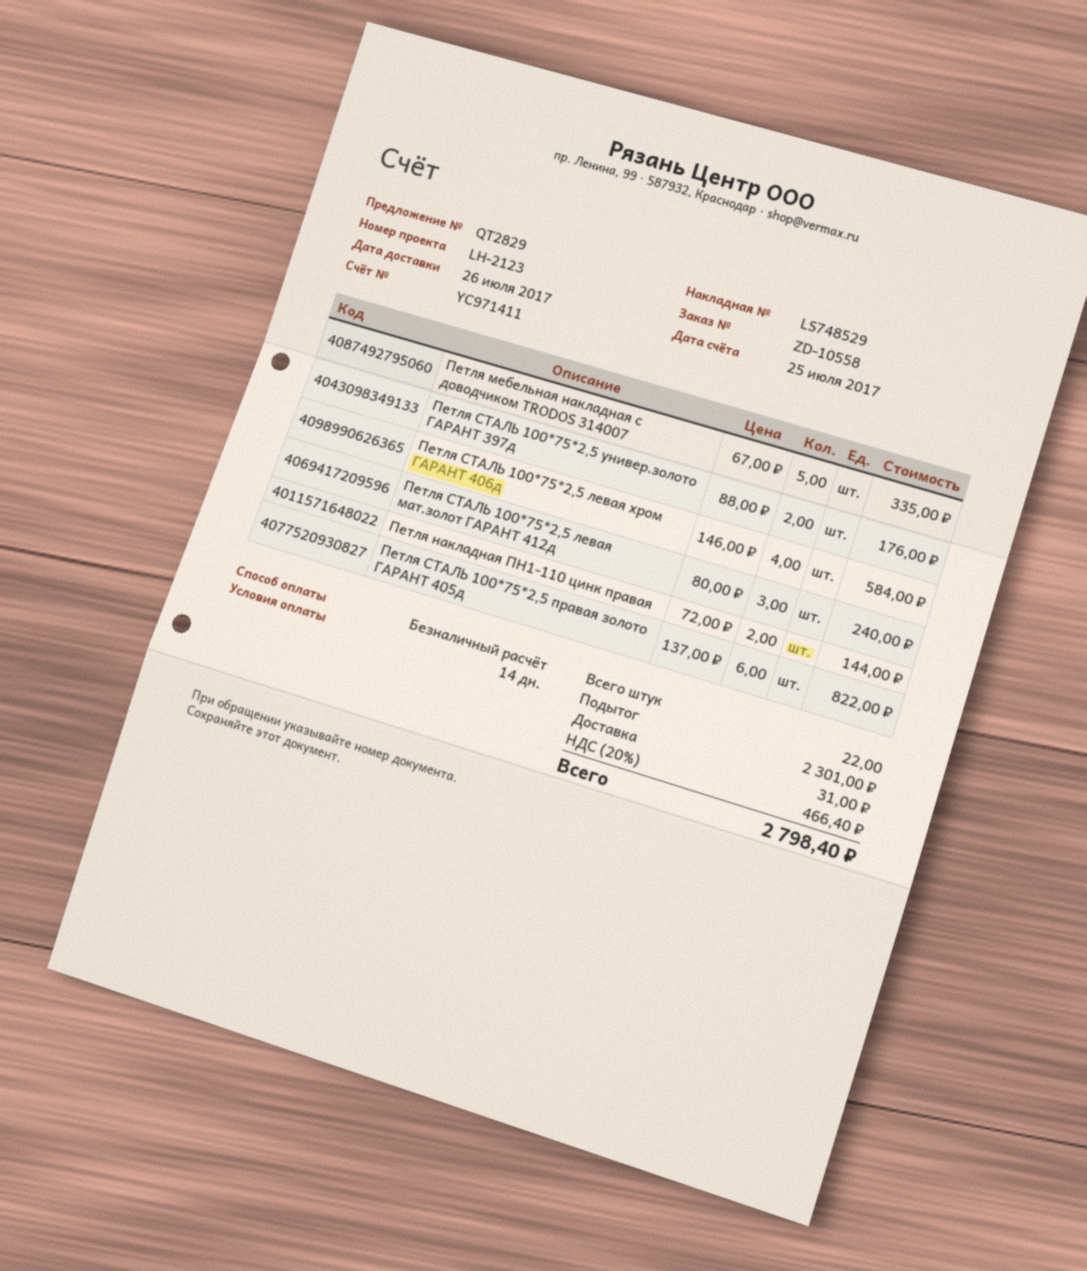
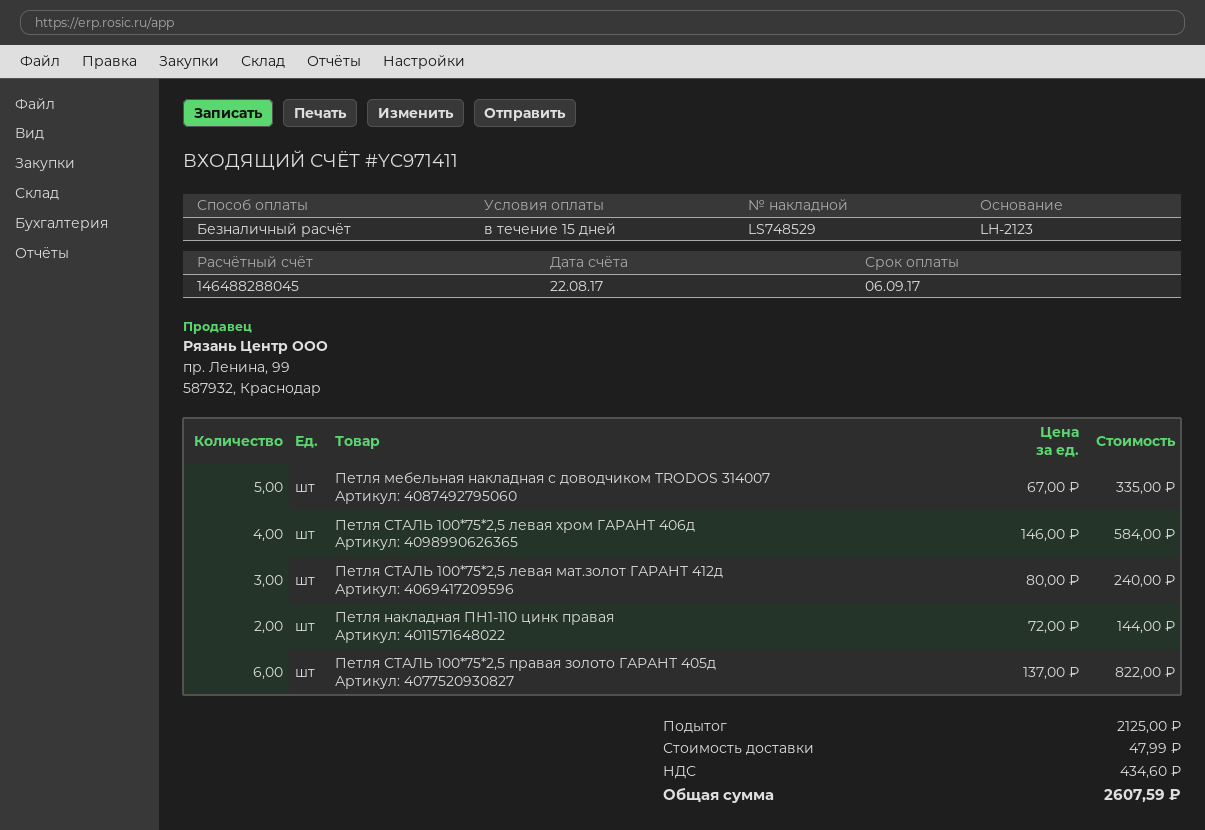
invoice date: 2017-07-25 -> 2017-08-22
payment terms: 14 days -> 15 days
Петля СТАЛЬ 100*75*2,5 универ.золото ГАРАНТ 397д: 2 x 88.00 = 176.00 -> none
subtotal: 2301.00 -> 2125.00
shipping: 31.00 -> 47.99
tax: 466.40 -> 434.60
total: 2798.40 -> 2607.59

